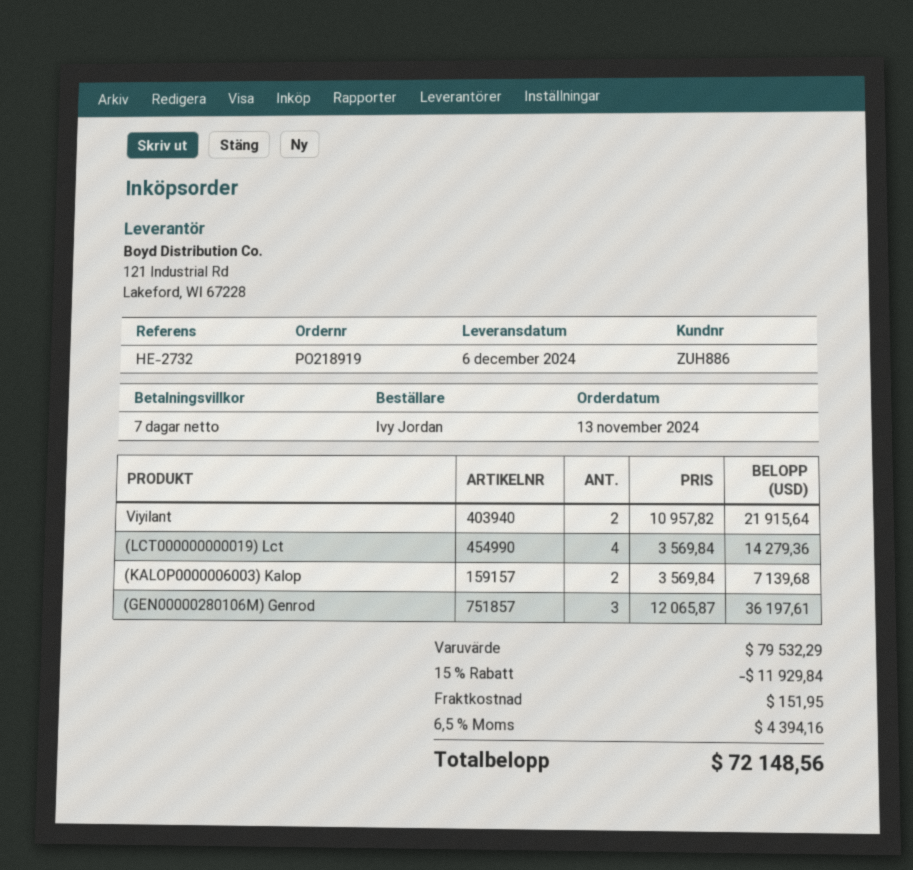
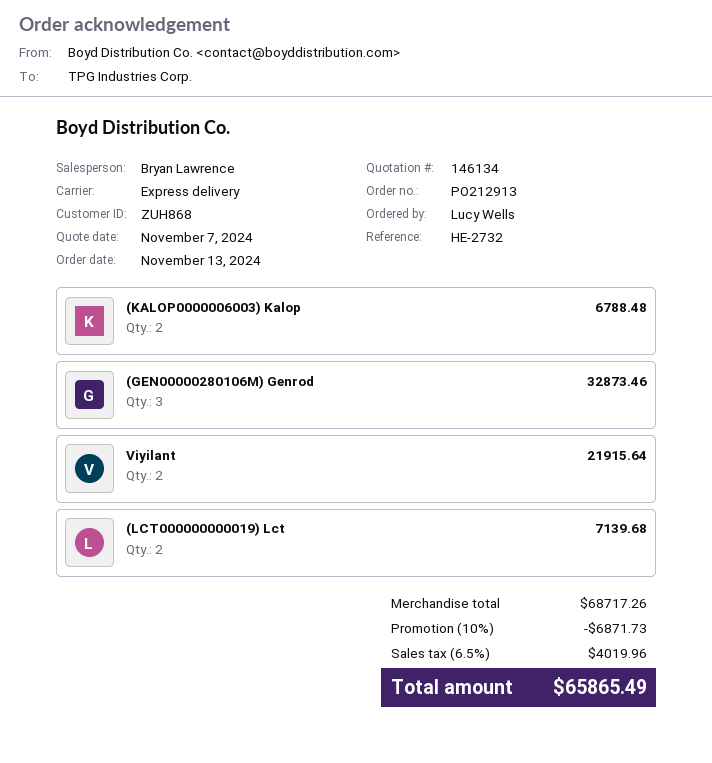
order number: PO218919 -> PO212913
customer number: ZUH886 -> ZUH868
ordered by: Ivy Jordan -> Lucy Wells
(LCT000000000019) Lct: 4 for 14279.36 -> 2 for 7139.68
(KALOP0000006003) Kalop: 2 for 7139.68 -> 2 for 6788.48
(GEN00000280106M) Genrod: 3 for 36197.61 -> 3 for 32873.46
subtotal: 79532.29 -> 68717.26
discount: 15% = 11929.84 -> 10% = 6871.73
shipping: 151.95 -> none
tax: 6.5% = 4394.16 -> 6.5% = 4019.96
total: 72148.56 -> 65865.49

